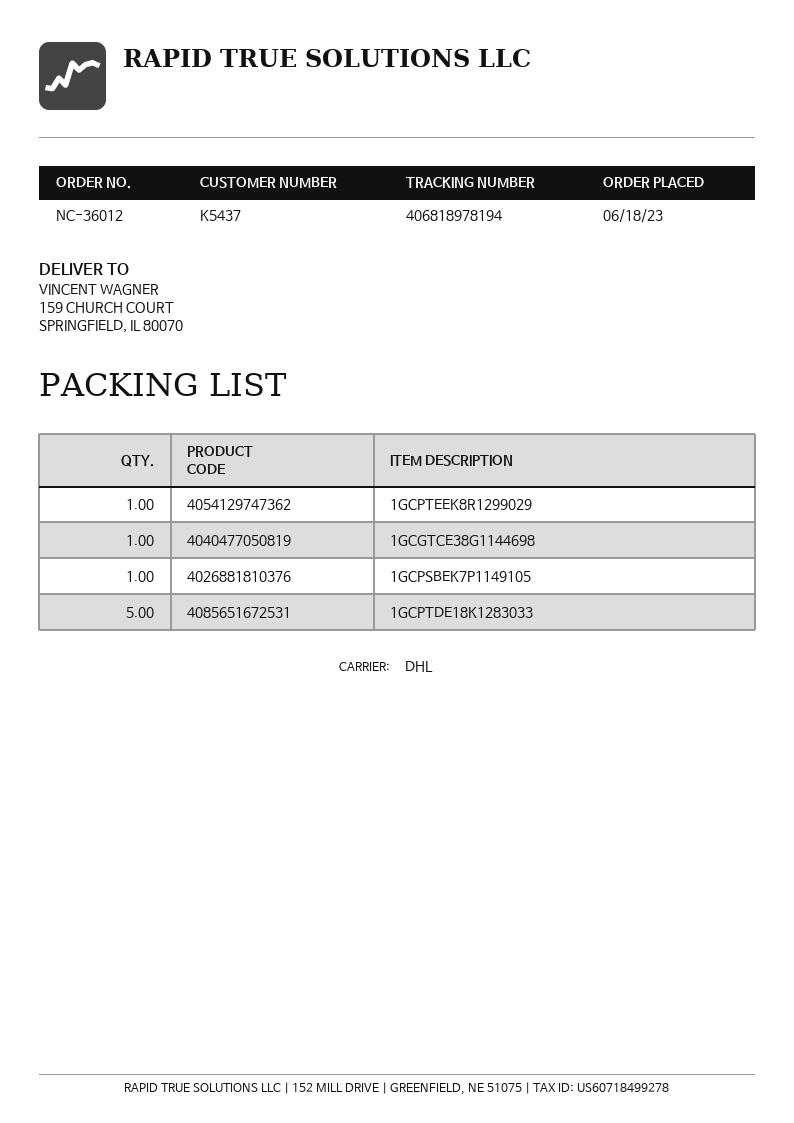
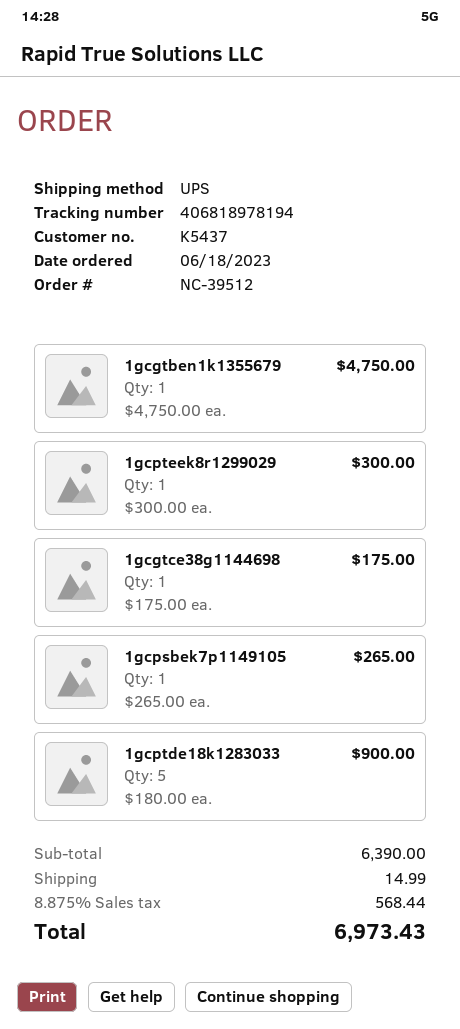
order number: NC-36012 -> NC-39512
shipping method: DHL -> UPS
1gcgtben1k1355679: none -> 1

